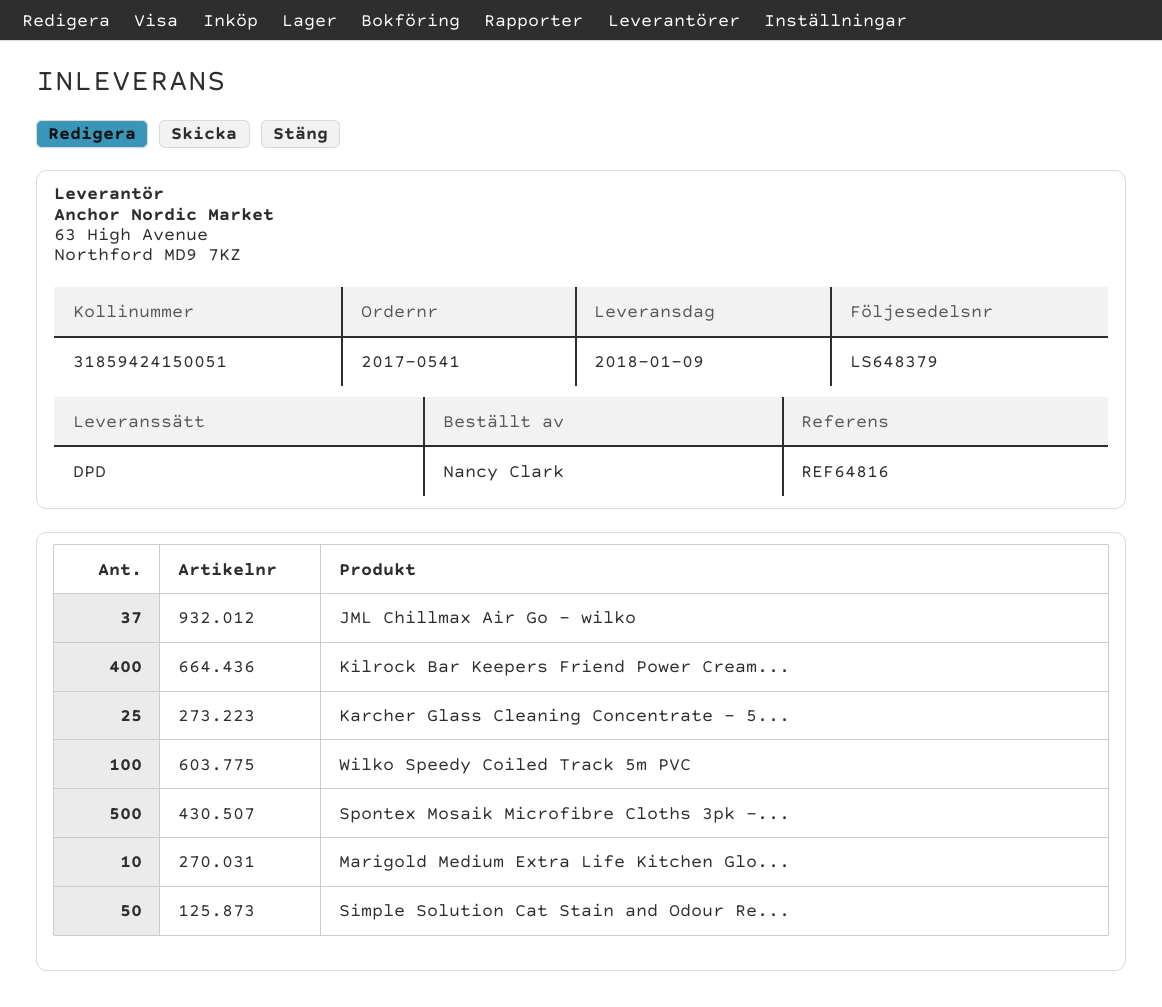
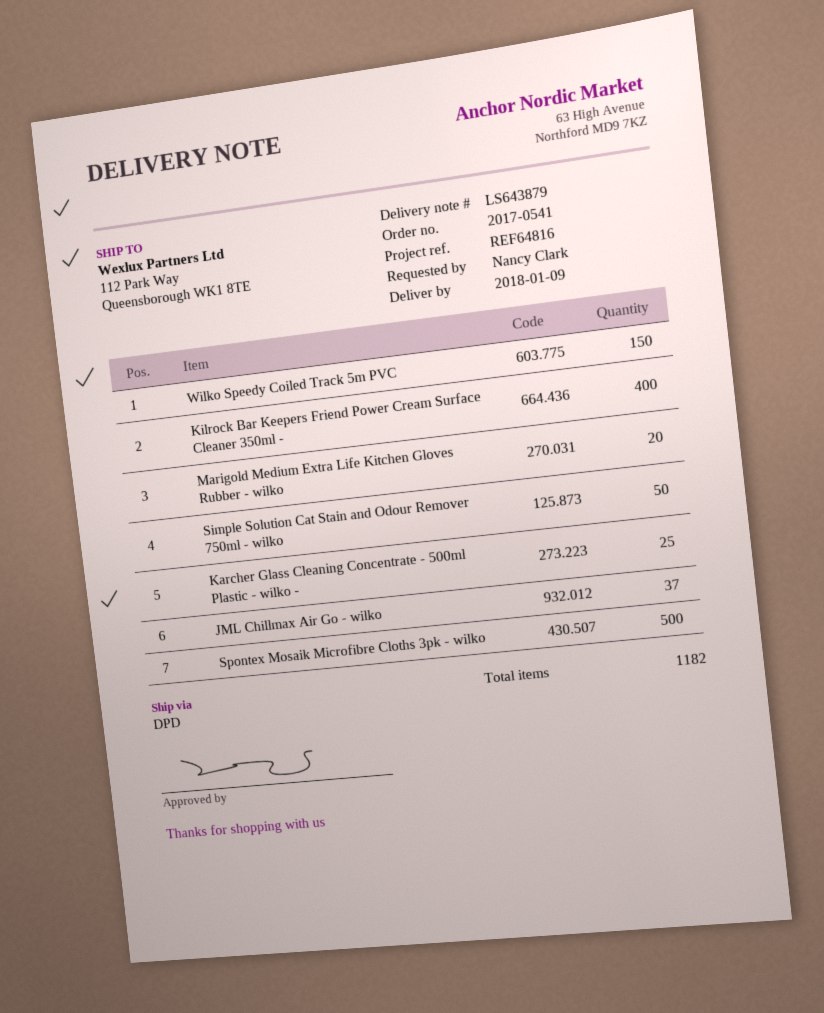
delivery note number: LS648379 -> LS643879
Wilko Speedy Coiled Track 5m PVC: 100 -> 150
Marigold Medium Extra Life Kitchen Glo...: 10 -> 20

